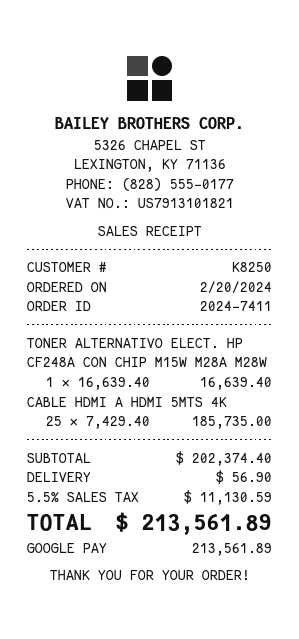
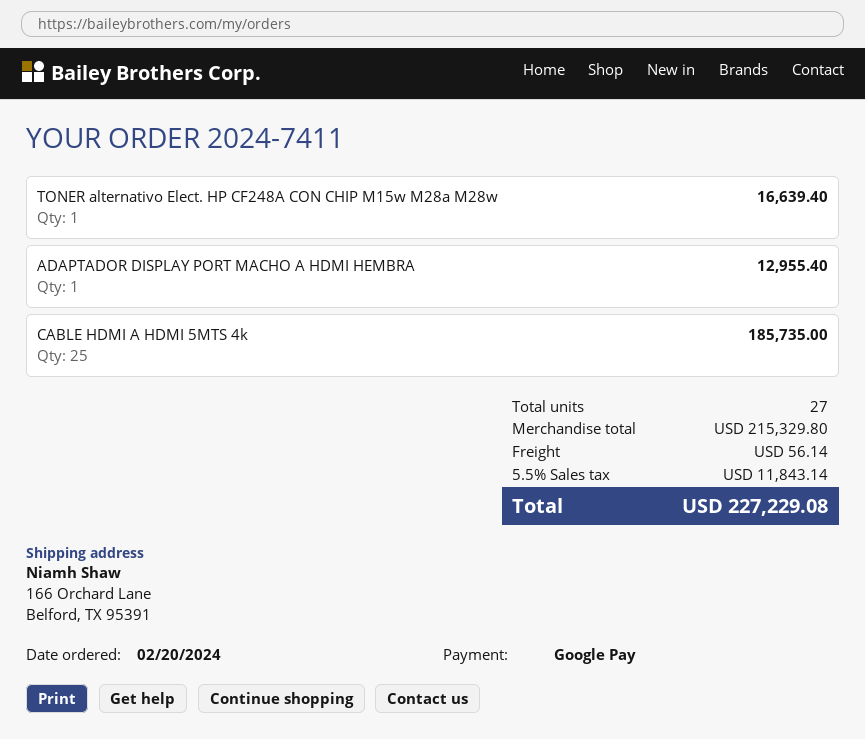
ADAPTADOR DISPLAY PORT MACHO A HDMI HEMBRA: none -> 1 for 12955.40
subtotal: 202374.40 -> 215329.80
shipping: 56.90 -> 56.14
tax: 5.5% = 11130.59 -> 5.5% = 11843.14
total: 213561.89 -> 227229.08

